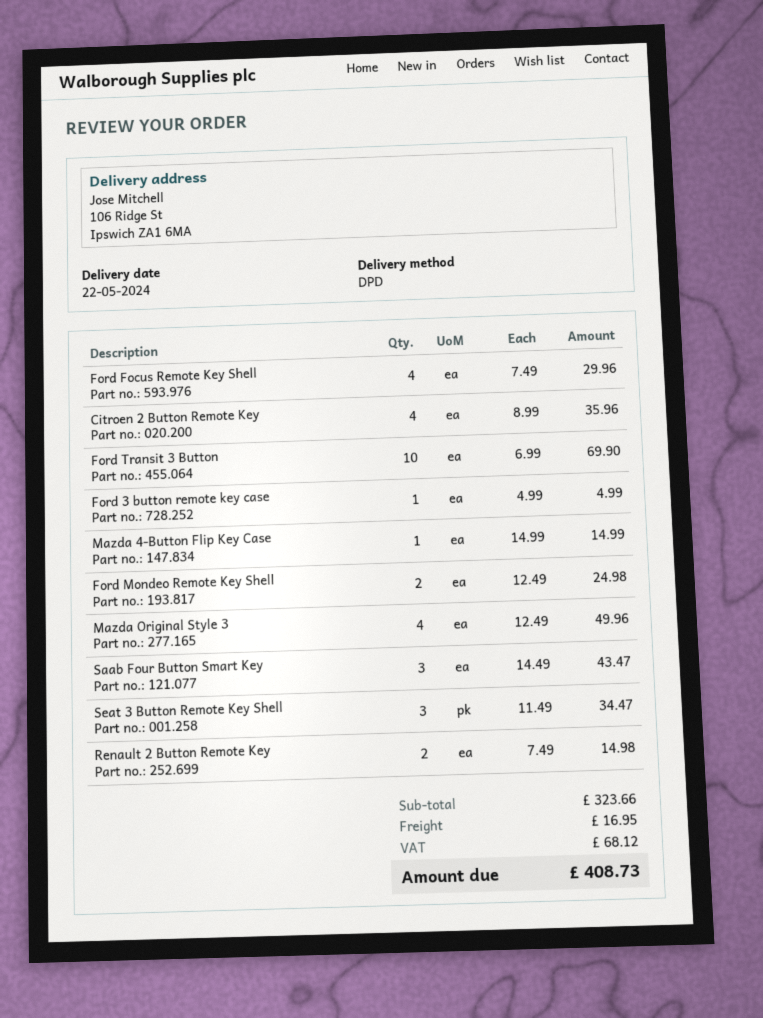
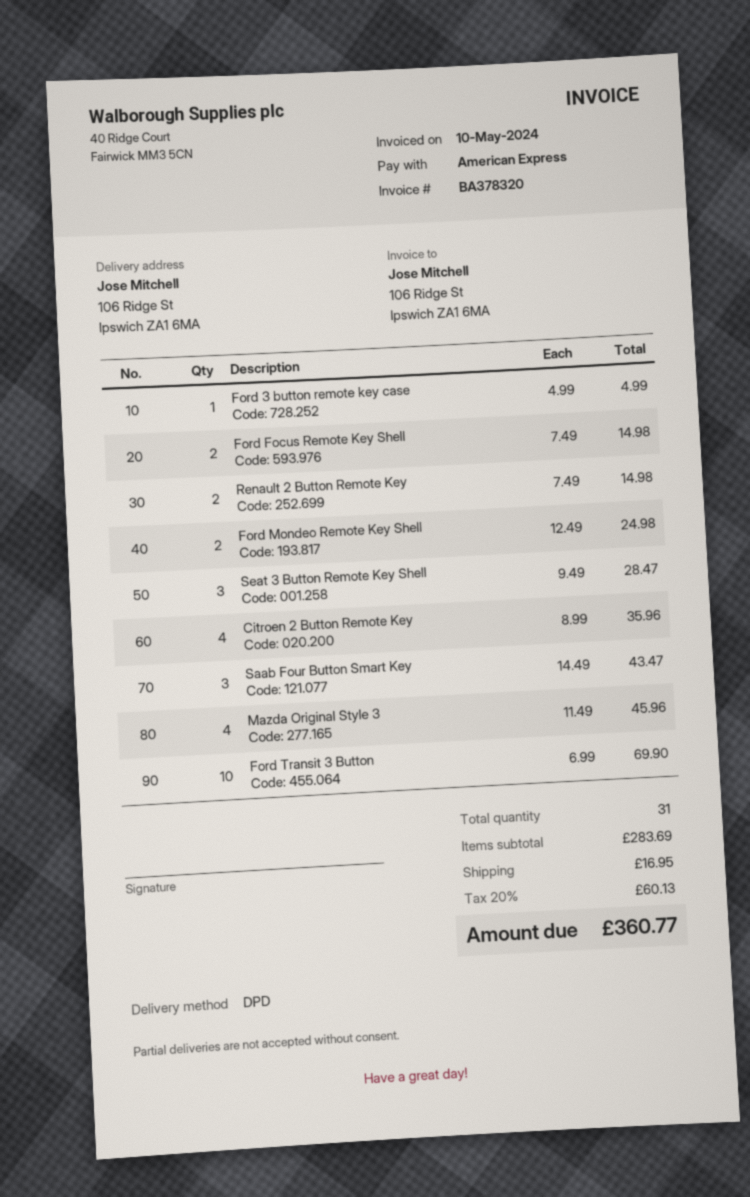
Ford Focus Remote Key Shell: 4 x 7.49 = 29.96 -> 2 x 7.49 = 14.98
Mazda 4-Button Flip Key Case: 1 x 14.99 = 14.99 -> none
Mazda Original Style 3: 4 x 12.49 = 49.96 -> 4 x 11.49 = 45.96
Seat 3 Button Remote Key Shell: 3 x 11.49 = 34.47 -> 3 x 9.49 = 28.47
subtotal: 323.66 -> 283.69
tax: 68.12 -> 60.13
total: 408.73 -> 360.77

